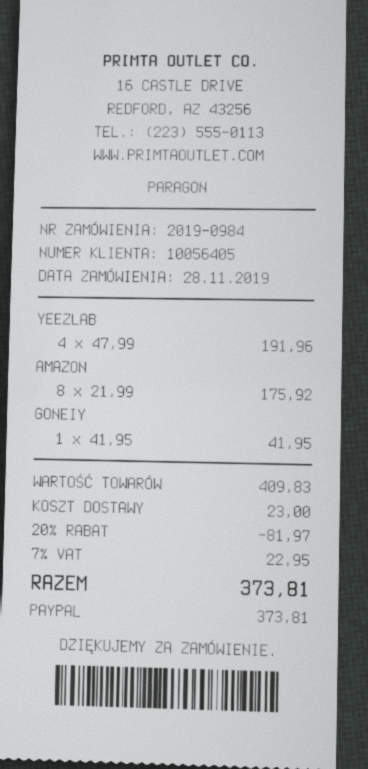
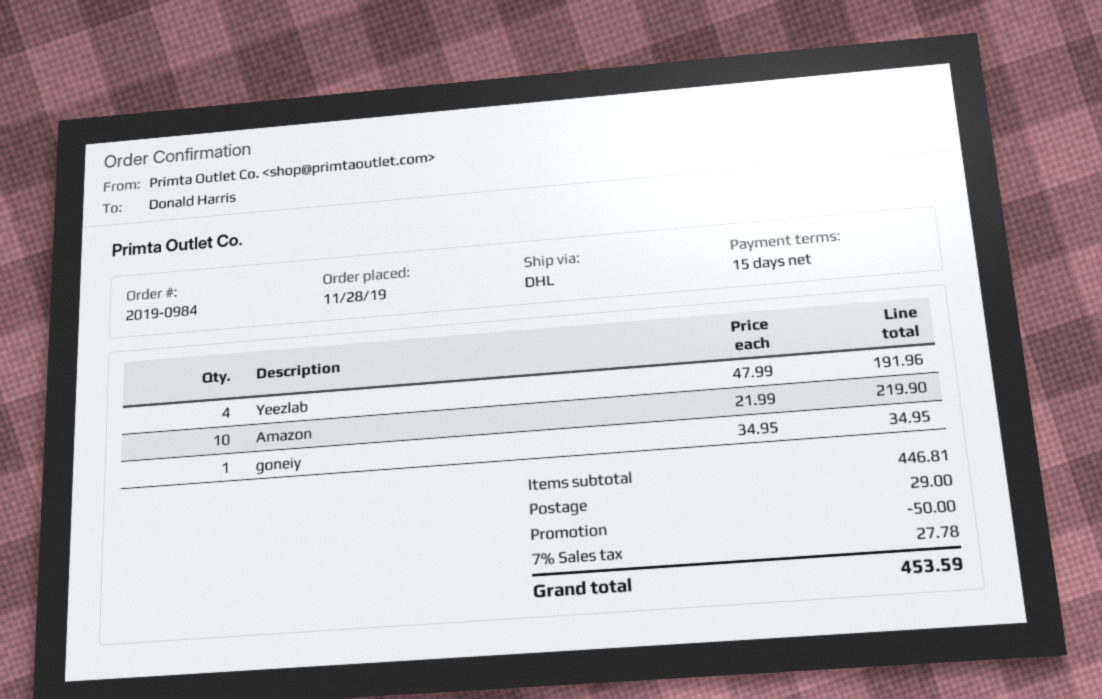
AMAZON: 8 x 21.99 = 175.92 -> 10 x 21.99 = 219.90
GONEIY: 1 x 41.95 = 41.95 -> 1 x 34.95 = 34.95
subtotal: 409.83 -> 446.81
discount: 81.97 -> 50.00
shipping: 23.00 -> 29.00
tax: 7% = 22.95 -> 7% = 27.78
total: 373.81 -> 453.59

